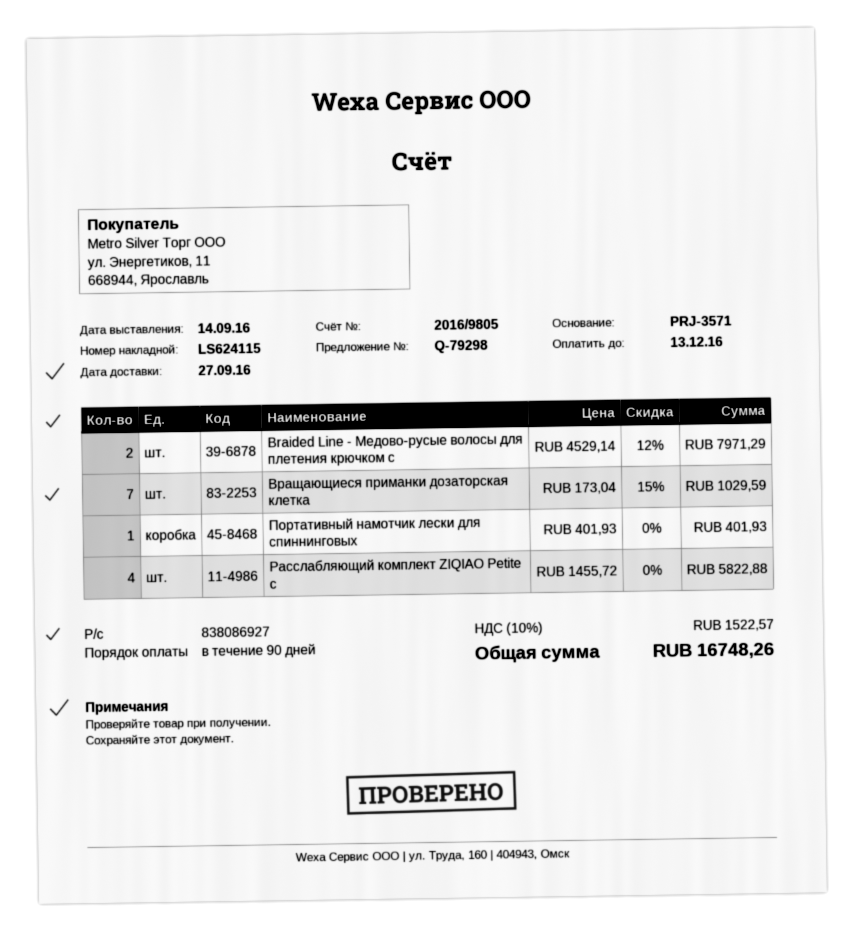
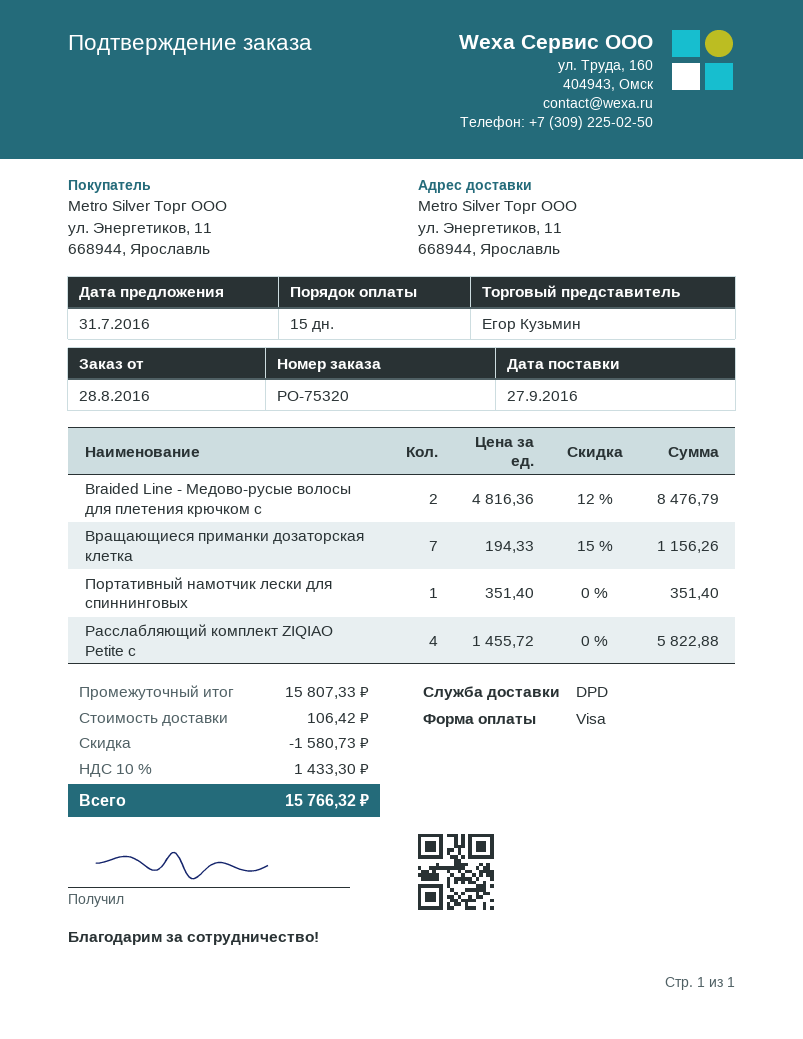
payment terms: 90 days -> 15 days
Braided Line - Медово-русые волосы для плетения крючком с: 2 x 4529.14 - 12% = 7971.29 -> 2 x 4816.36 - 12% = 8476.79
Вращающиеся приманки дозаторская клетка: 7 x 173.04 - 15% = 1029.59 -> 7 x 194.33 - 15% = 1156.26
Портативный намотчик лески для спиннинговых: 1 x 401.93 = 401.93 -> 1 x 351.40 = 351.40
discount: none -> 1580.73
shipping: none -> 106.42
tax: 10% = 1522.57 -> 10% = 1433.30
total: 16748.26 -> 15766.32

